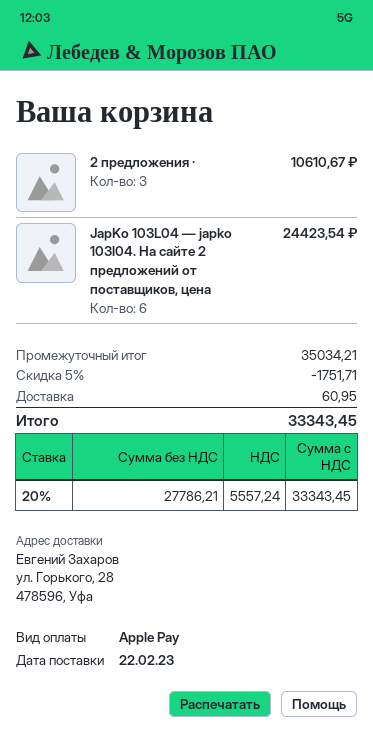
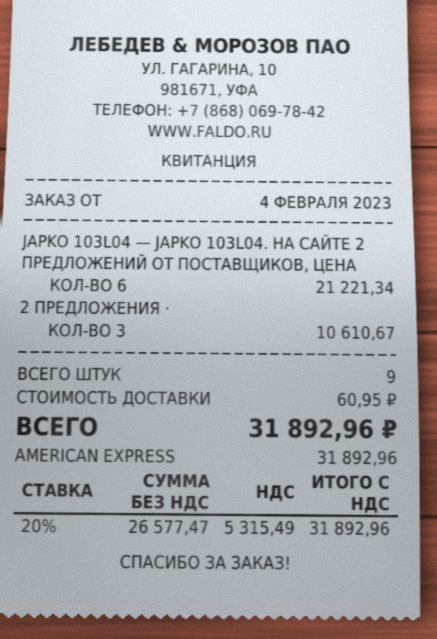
payment method: Apple Pay -> American Express
JapKo 103L04 — japko 103l04. На сайте 2 предложений от поставщиков, цена: 6 for 24423.54 -> 6 for 21221.34
discount: 5% = 1751.71 -> none
net: 27786.21 -> 26577.47
tax: 20% = 5557.24 -> 20% = 5315.49
total: 33343.45 -> 31892.96

